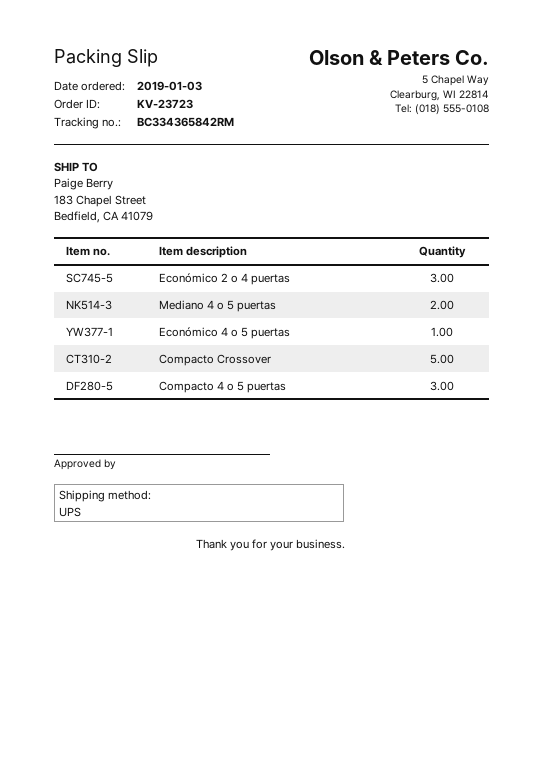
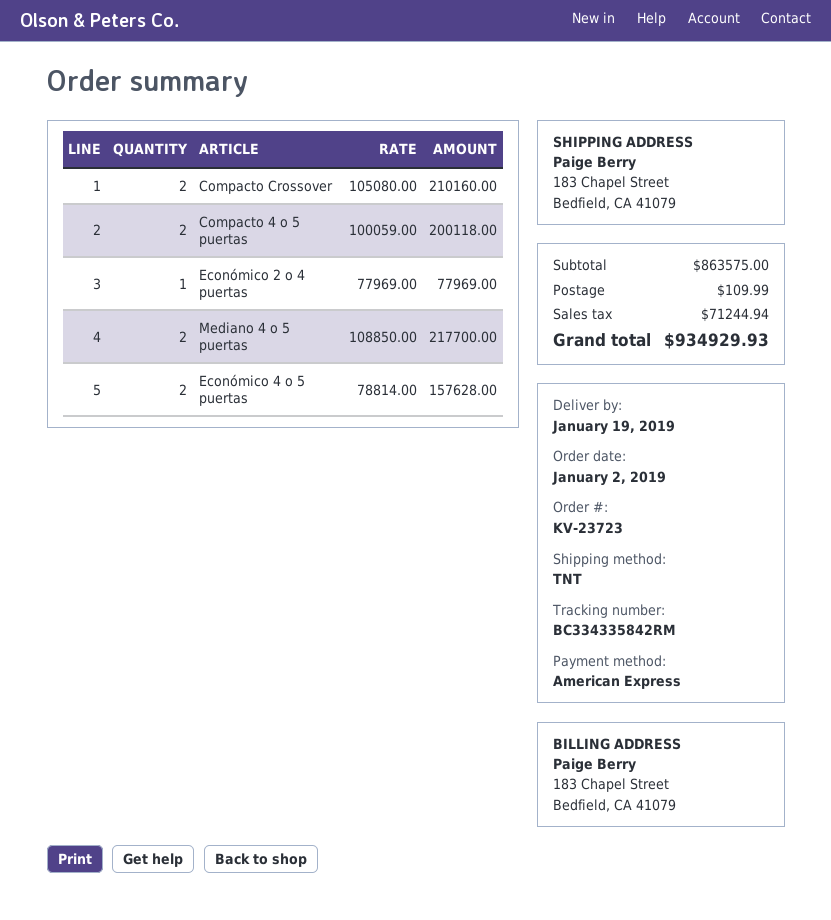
order date: 2019-01-03 -> 2019-01-02
shipping method: UPS -> TNT
tracking number: BC334365842RM -> BC334335842RM
Económico 2 o 4 puertas: 3 -> 1
Económico 4 o 5 puertas: 1 -> 2
Compacto Crossover: 5 -> 2
Compacto 4 o 5 puertas: 3 -> 2

